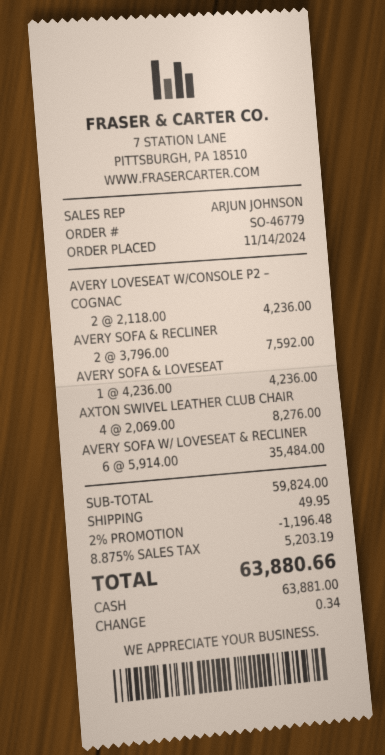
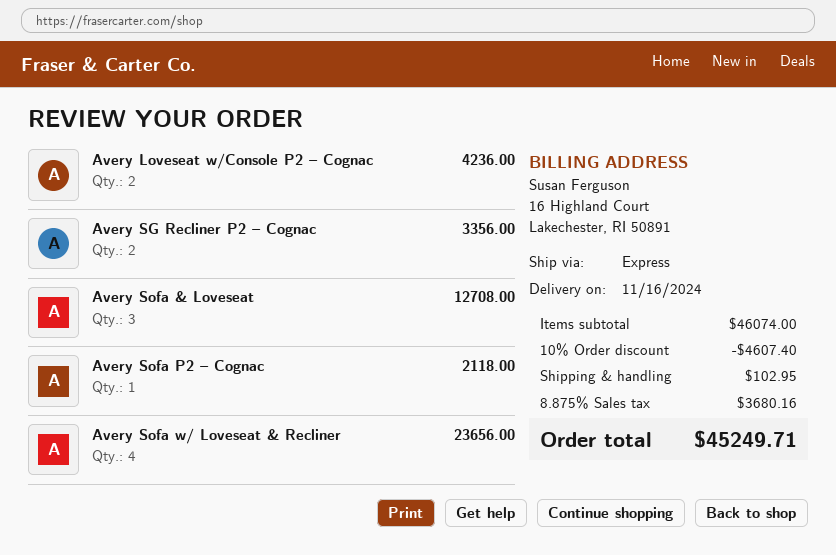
AVERY SOFA & RECLINER: 2 for 7592.00 -> none
AVERY SOFA & LOVESEAT: 1 for 4236.00 -> 3 for 12708.00
AXTON SWIVEL LEATHER CLUB CHAIR: 4 for 8276.00 -> none
AVERY SOFA W/ LOVESEAT & RECLINER: 6 for 35484.00 -> 4 for 23656.00
Avery SG Recliner P2 – Cognac: none -> 2 for 3356.00
Avery Sofa P2 – Cognac: none -> 1 for 2118.00
subtotal: 59824.00 -> 46074.00
discount: 2% = 1196.48 -> 10% = 4607.40
shipping: 49.95 -> 102.95
tax: 8.875% = 5203.19 -> 8.875% = 3680.16
total: 63880.66 -> 45249.71

